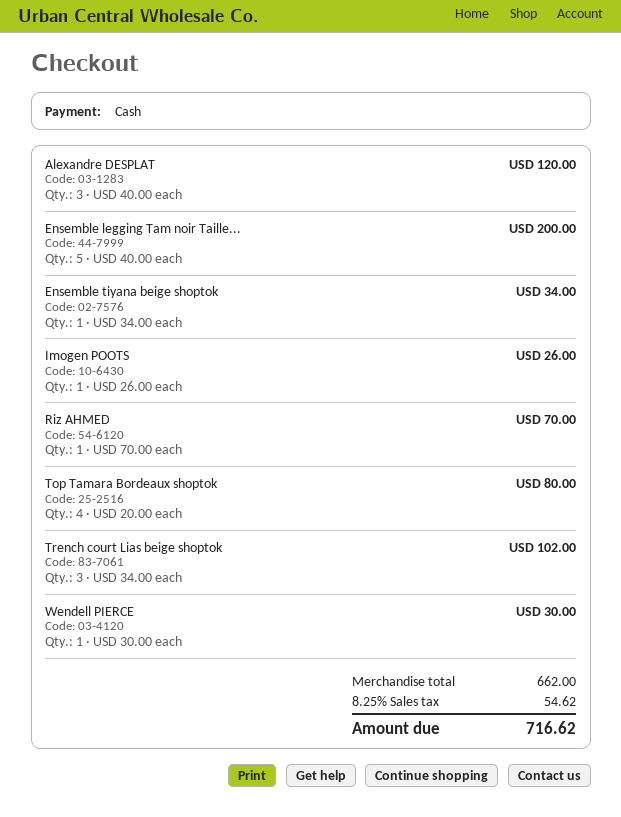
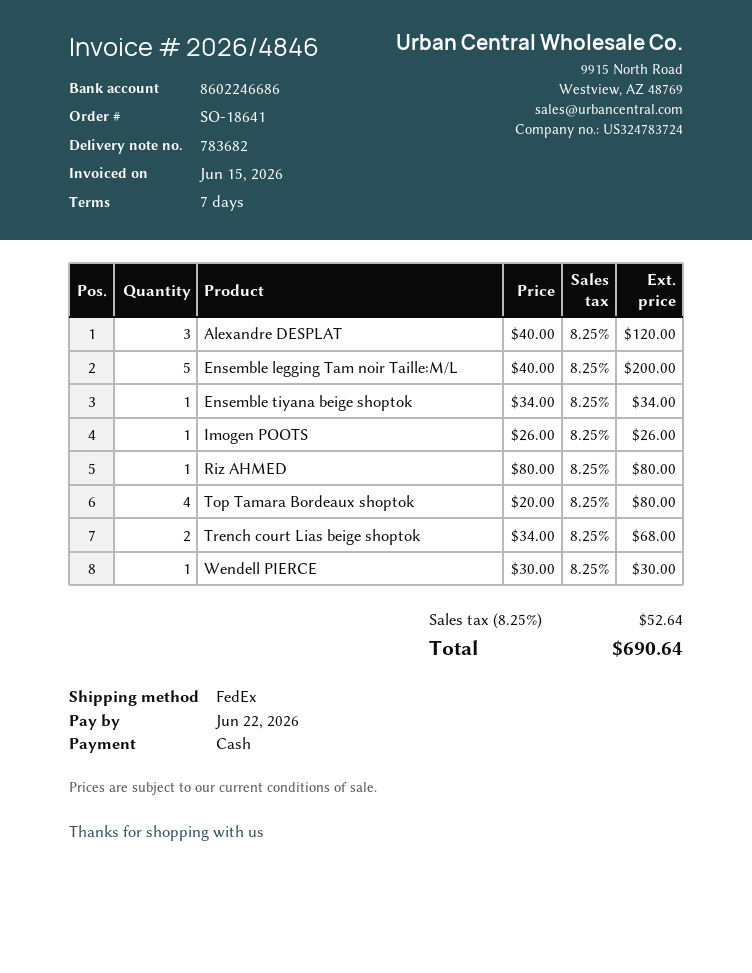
Riz AHMED: 1 x 70.00 = 70.00 -> 1 x 80.00 = 80.00
Trench court Lias beige shoptok: 3 x 34.00 = 102.00 -> 2 x 34.00 = 68.00
tax: 8.25% = 54.62 -> 8.25% = 52.64
total: 716.62 -> 690.64

